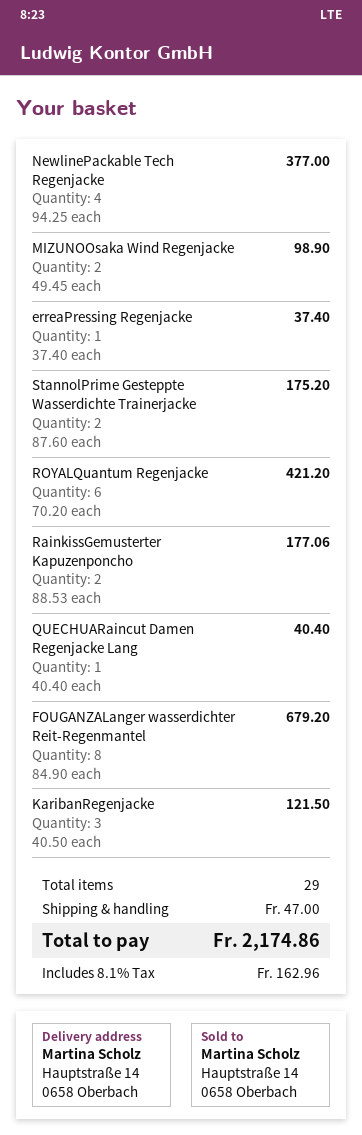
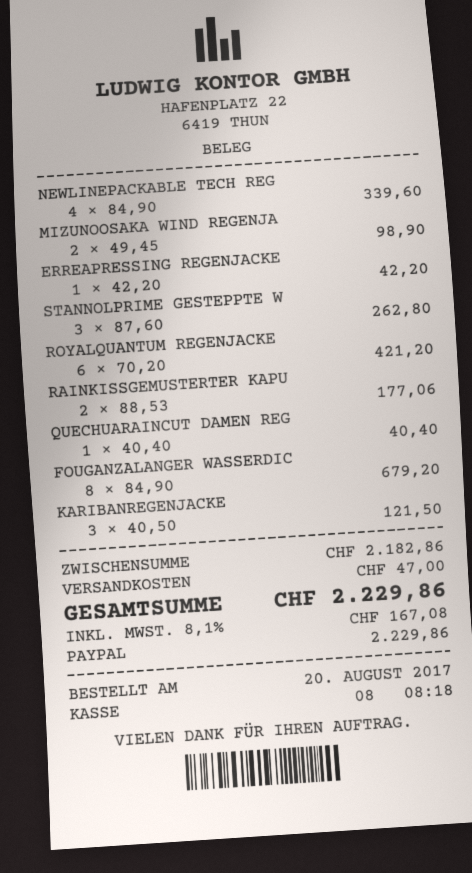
NewlinePackable Tech Regenjacke: 4 x 94.25 = 377.00 -> 4 x 84.90 = 339.60
erreaPressing Regenjacke: 1 x 37.40 = 37.40 -> 1 x 42.20 = 42.20
StannolPrime Gesteppte Wasserdichte Trainerjacke: 2 x 87.60 = 175.20 -> 3 x 87.60 = 262.80
tax: 8.1% = 162.96 -> 8.1% = 167.08
total: 2174.86 -> 2229.86

